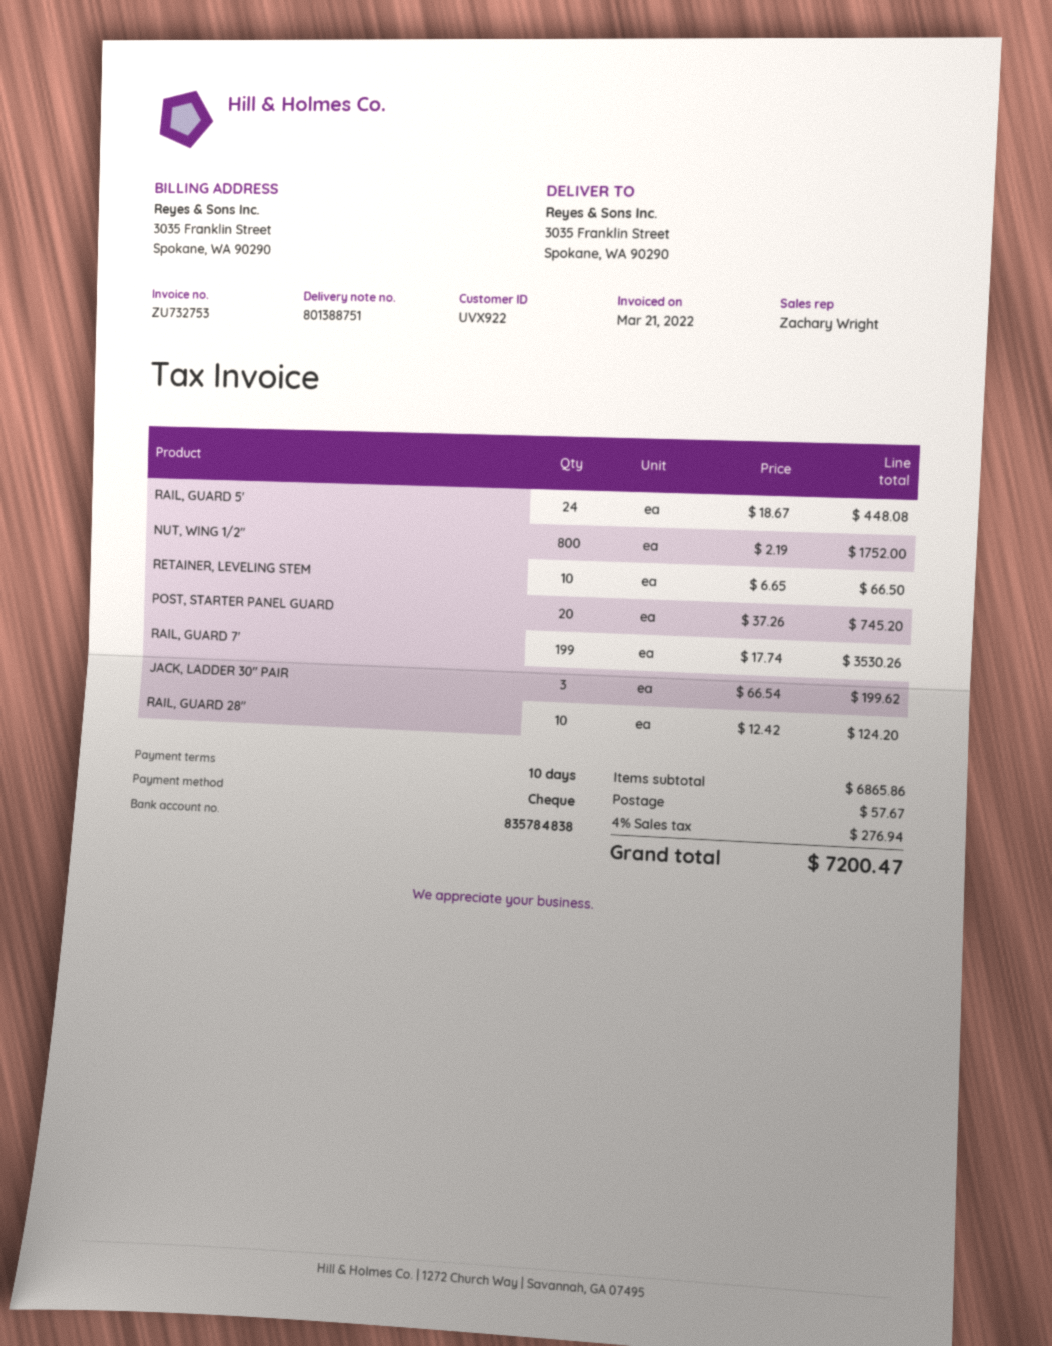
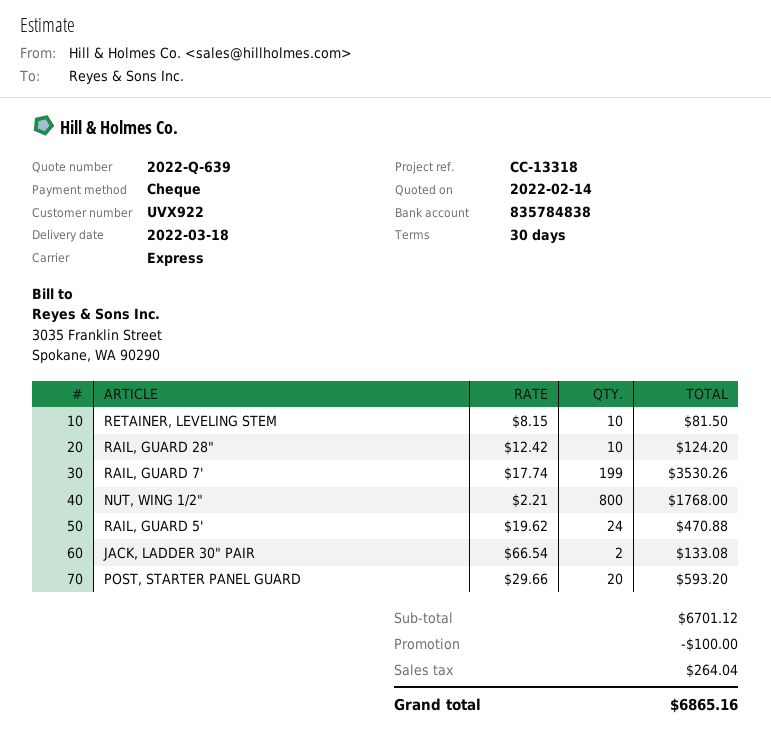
payment terms: 10 days -> 30 days
RAIL, GUARD 5': 24 x 18.67 = 448.08 -> 24 x 19.62 = 470.88
NUT, WING 1/2": 800 x 2.19 = 1752.00 -> 800 x 2.21 = 1768.00
RETAINER, LEVELING STEM: 10 x 6.65 = 66.50 -> 10 x 8.15 = 81.50
POST, STARTER PANEL GUARD: 20 x 37.26 = 745.20 -> 20 x 29.66 = 593.20
JACK, LADDER 30" PAIR: 3 x 66.54 = 199.62 -> 2 x 66.54 = 133.08
subtotal: 6865.86 -> 6701.12
discount: none -> 100.00
shipping: 57.67 -> none
tax: 276.94 -> 264.04
total: 7200.47 -> 6865.16

